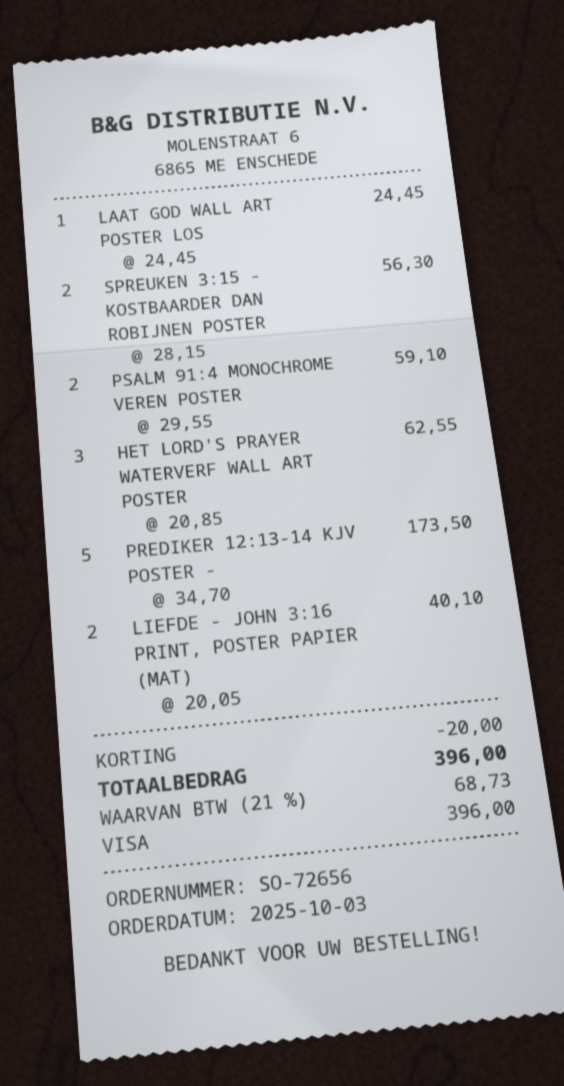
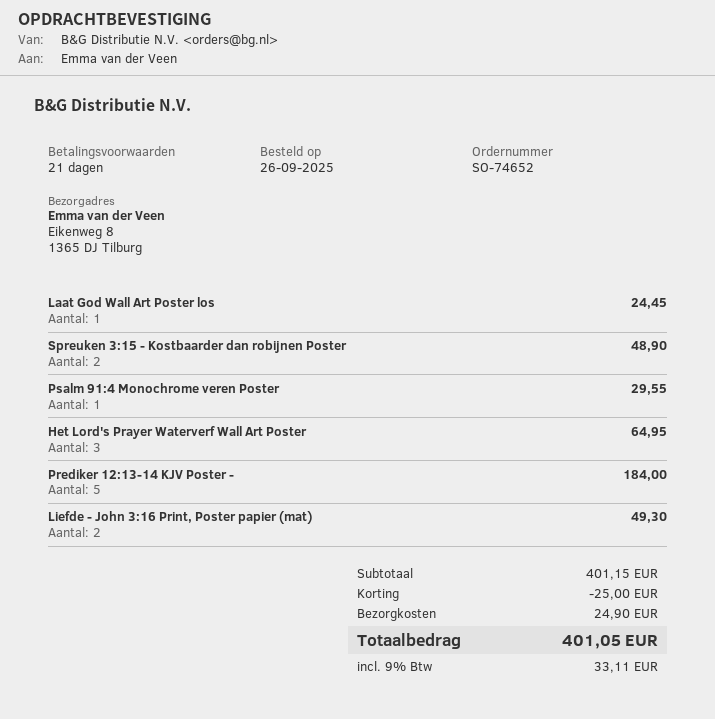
order number: SO-72656 -> SO-74652
order date: 2025-10-03 -> 2025-09-26
SPREUKEN 3:15 - KOSTBAARDER DAN ROBIJNEN POSTER: 2 for 56.30 -> 2 for 48.90
PSALM 91:4 MONOCHROME VEREN POSTER: 2 for 59.10 -> 1 for 29.55
HET LORD'S PRAYER WATERVERF WALL ART POSTER: 3 for 62.55 -> 3 for 64.95
PREDIKER 12:13-14 KJV POSTER -: 5 for 173.50 -> 5 for 184.00
LIEFDE - JOHN 3:16 PRINT, POSTER PAPIER (MAT): 2 for 40.10 -> 2 for 49.30
discount: 20.00 -> 25.00
shipping: none -> 24.90
tax: 21% = 68.73 -> 9% = 33.11
total: 396.00 -> 401.05

